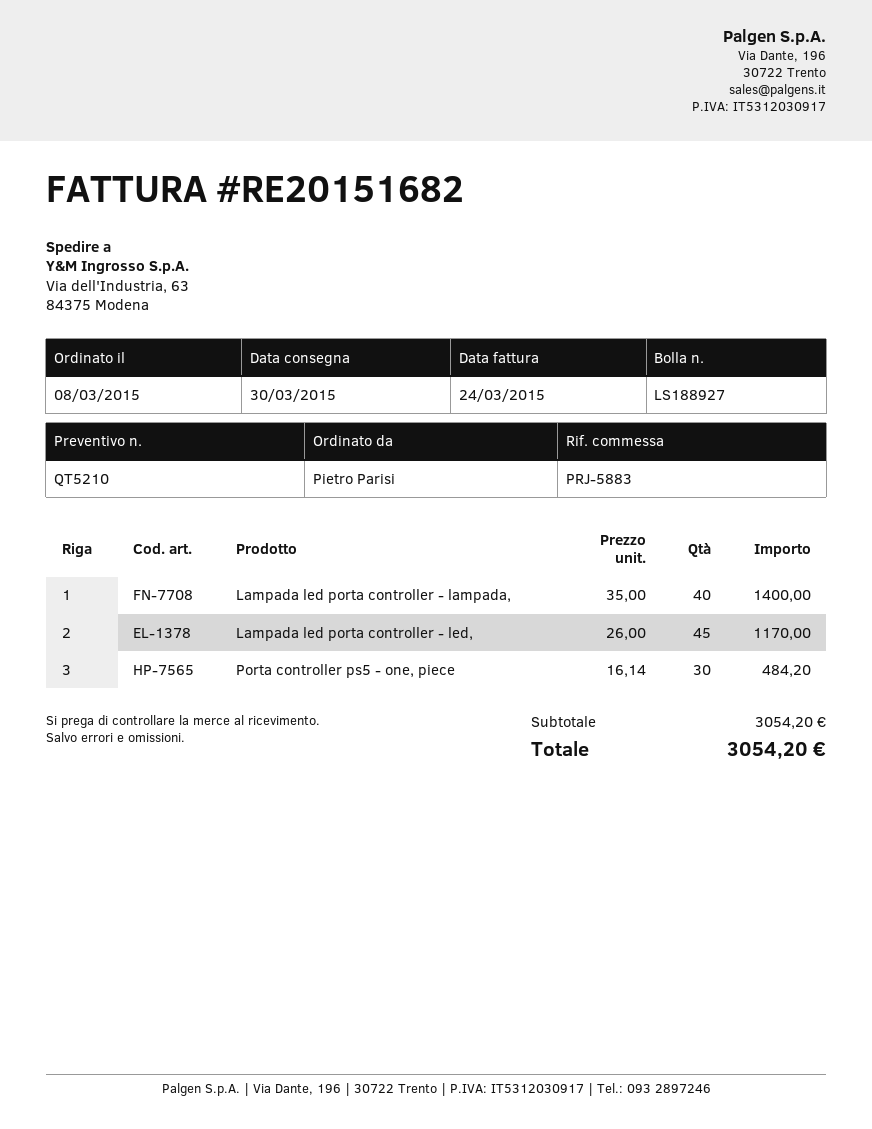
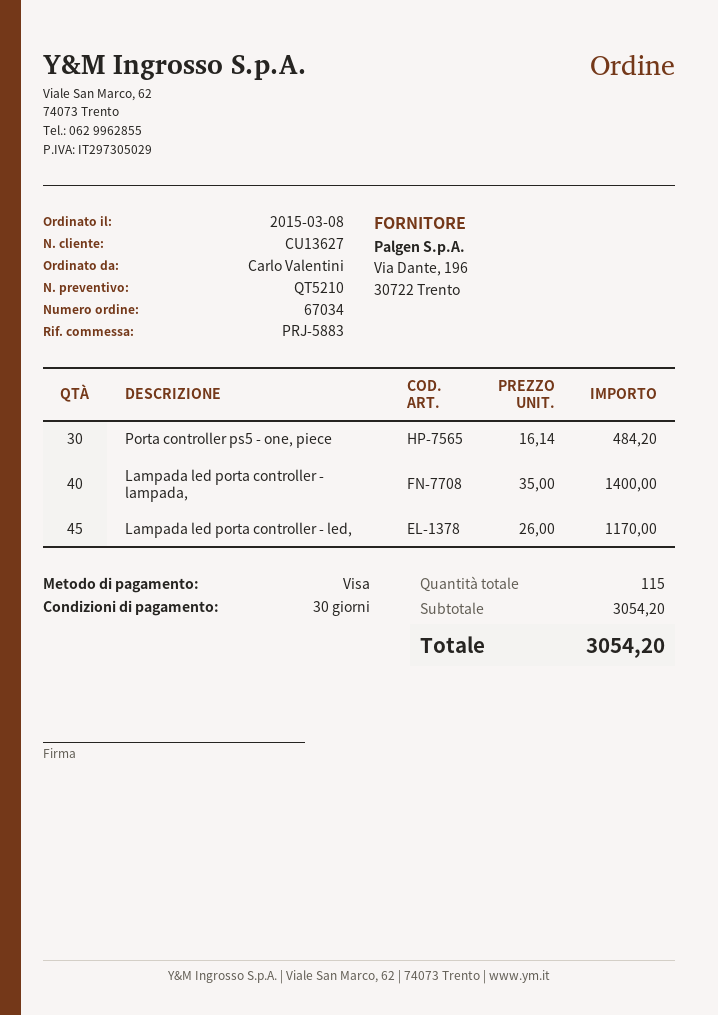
ordered by: Pietro Parisi -> Carlo Valentini

